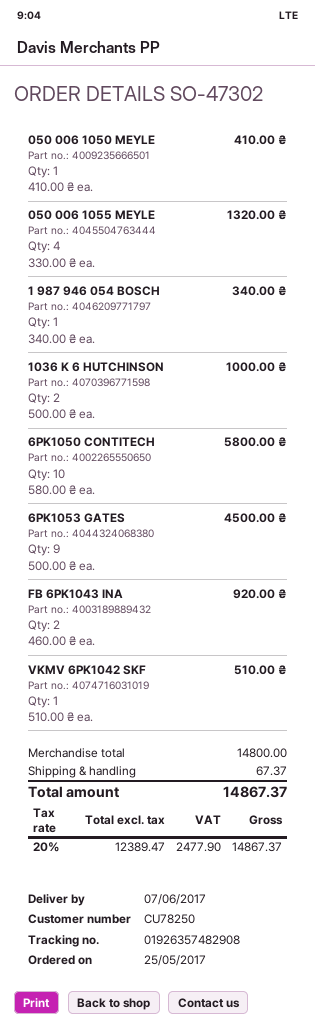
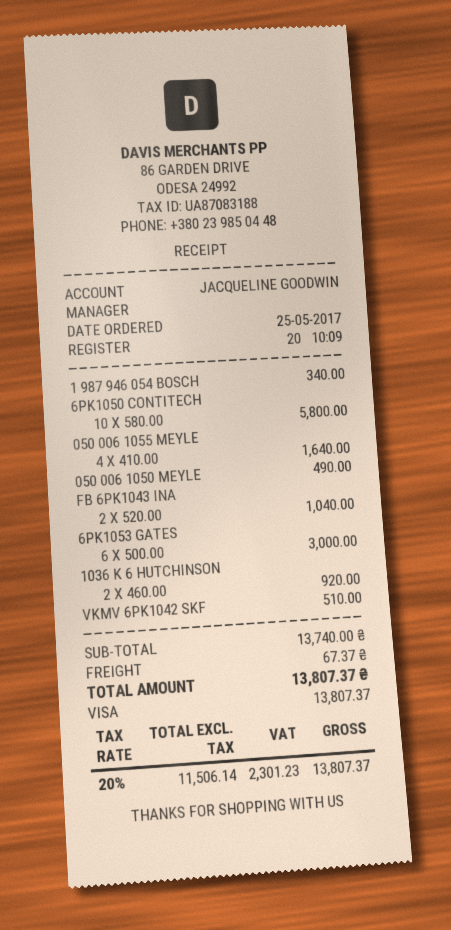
050 006 1050 MEYLE: 1 x 410.00 = 410.00 -> 1 x 490.00 = 490.00
050 006 1055 MEYLE: 4 x 330.00 = 1320.00 -> 4 x 410.00 = 1640.00
1036 K 6 HUTCHINSON: 2 x 500.00 = 1000.00 -> 2 x 460.00 = 920.00
6PK1053 GATES: 9 x 500.00 = 4500.00 -> 6 x 500.00 = 3000.00
FB 6PK1043 INA: 2 x 460.00 = 920.00 -> 2 x 520.00 = 1040.00
subtotal: 14800.00 -> 13740.00
net: 12389.47 -> 11506.14
tax: 20% = 2477.90 -> 20% = 2301.23
total: 14867.37 -> 13807.37

